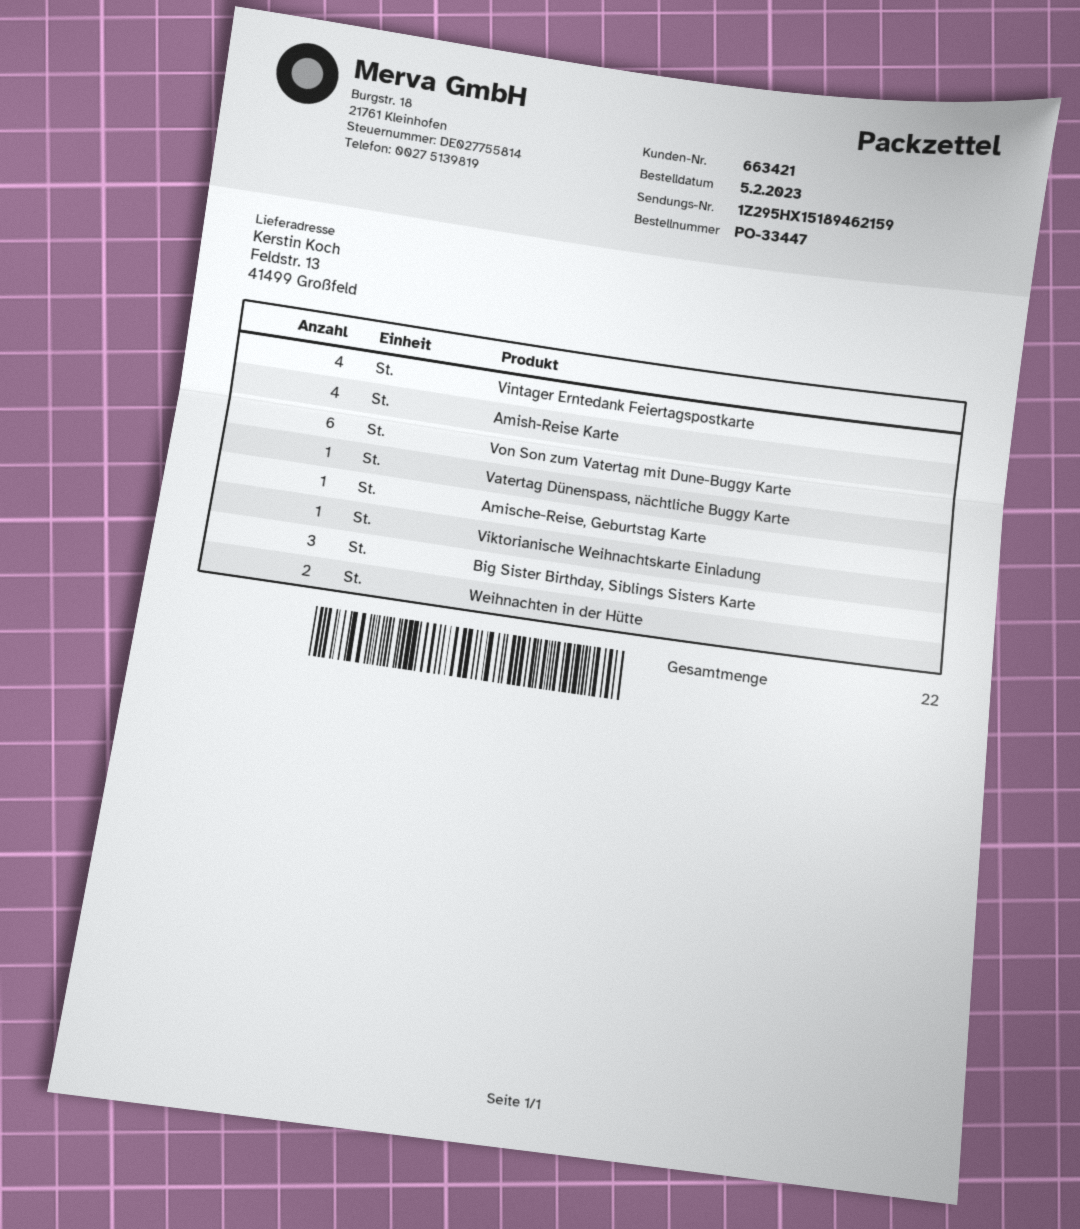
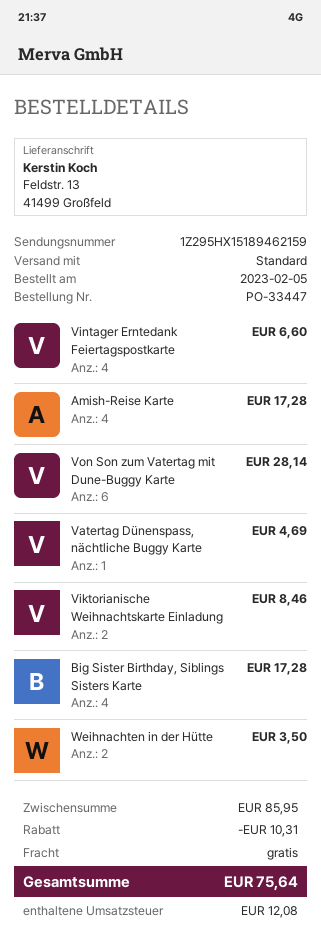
Amische-Reise, Geburtstag Karte: 1 -> none
Viktorianische Weihnachtskarte Einladung: 1 -> 2
Big Sister Birthday, Siblings Sisters Karte: 3 -> 4

